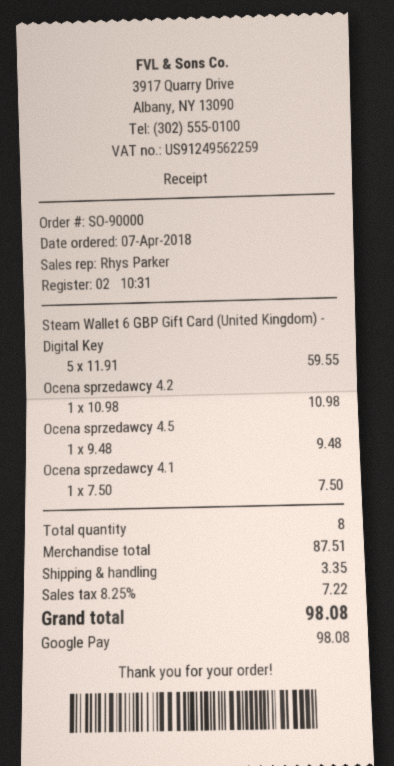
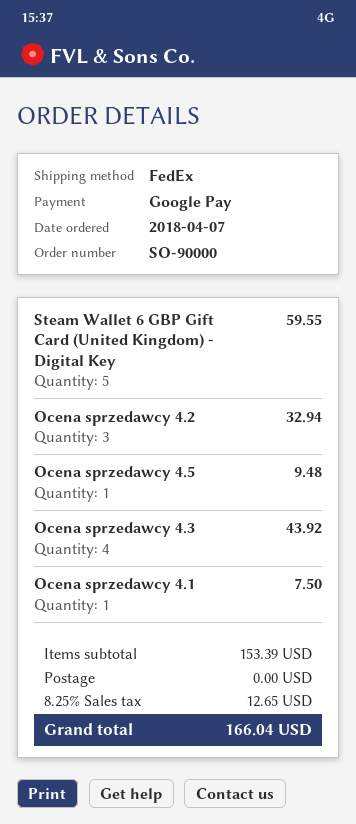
Ocena sprzedawcy 4.2: 1 for 10.98 -> 3 for 32.94
Ocena sprzedawcy 4.3: none -> 4 for 43.92
subtotal: 87.51 -> 153.39
shipping: 3.35 -> 0.00
tax: 8.25% = 7.22 -> 8.25% = 12.65
total: 98.08 -> 166.04

